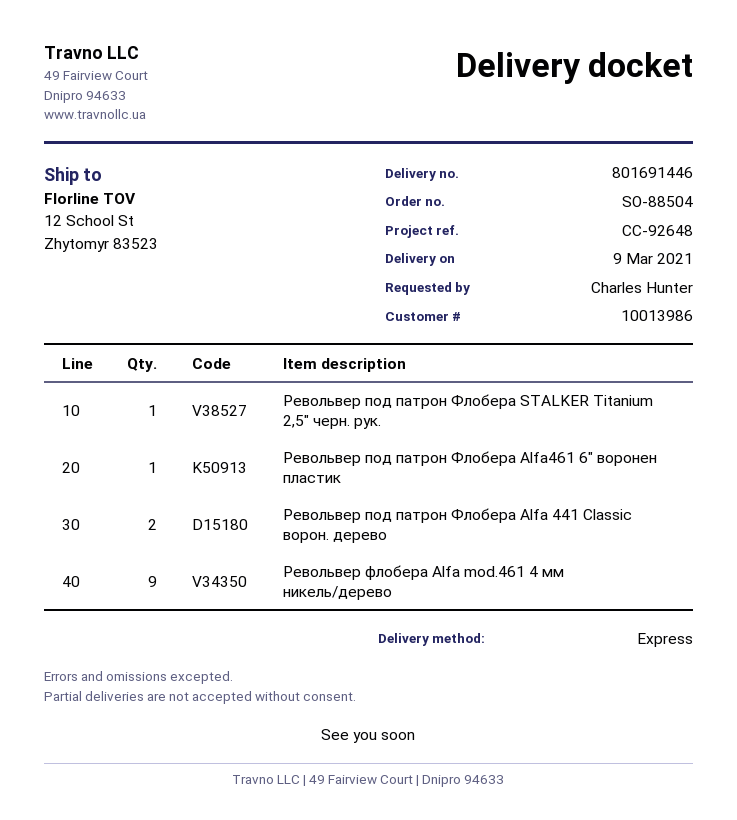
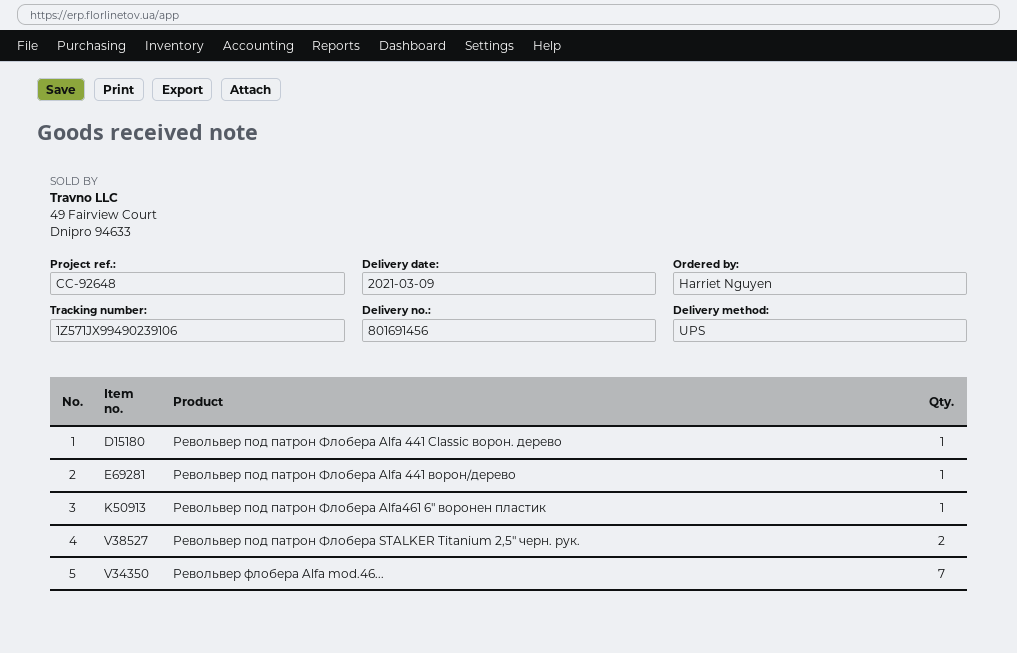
delivery note number: 801691446 -> 801691456
ordered by: Charles Hunter -> Harriet Nguyen
shipping method: express -> UPS
Револьвер под патрон Флобера STALKER Titanium 2,5" черн. рук.: 1 -> 2
Револьвер под патрон Флобера Alfa 441 Classic ворон. дерево: 2 -> 1
Револьвер флобера Alfa mod.461 4 мм никель/дерево: 9 -> 7
Револьвер под патрон Флобера Alfa 441 ворон/дерево: none -> 1

